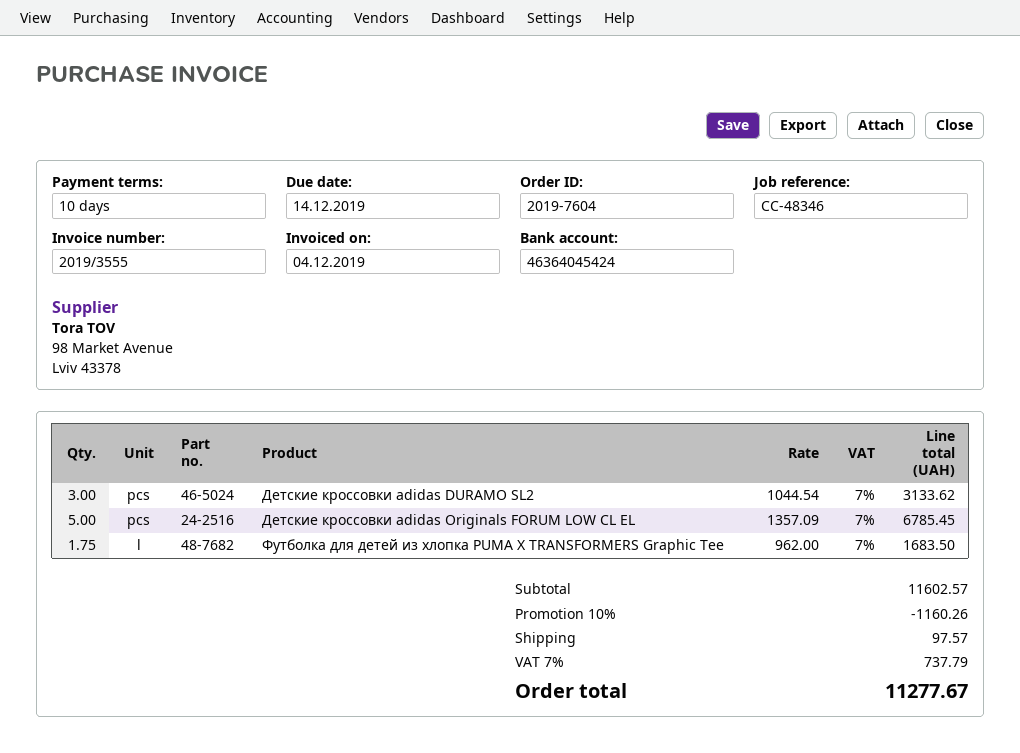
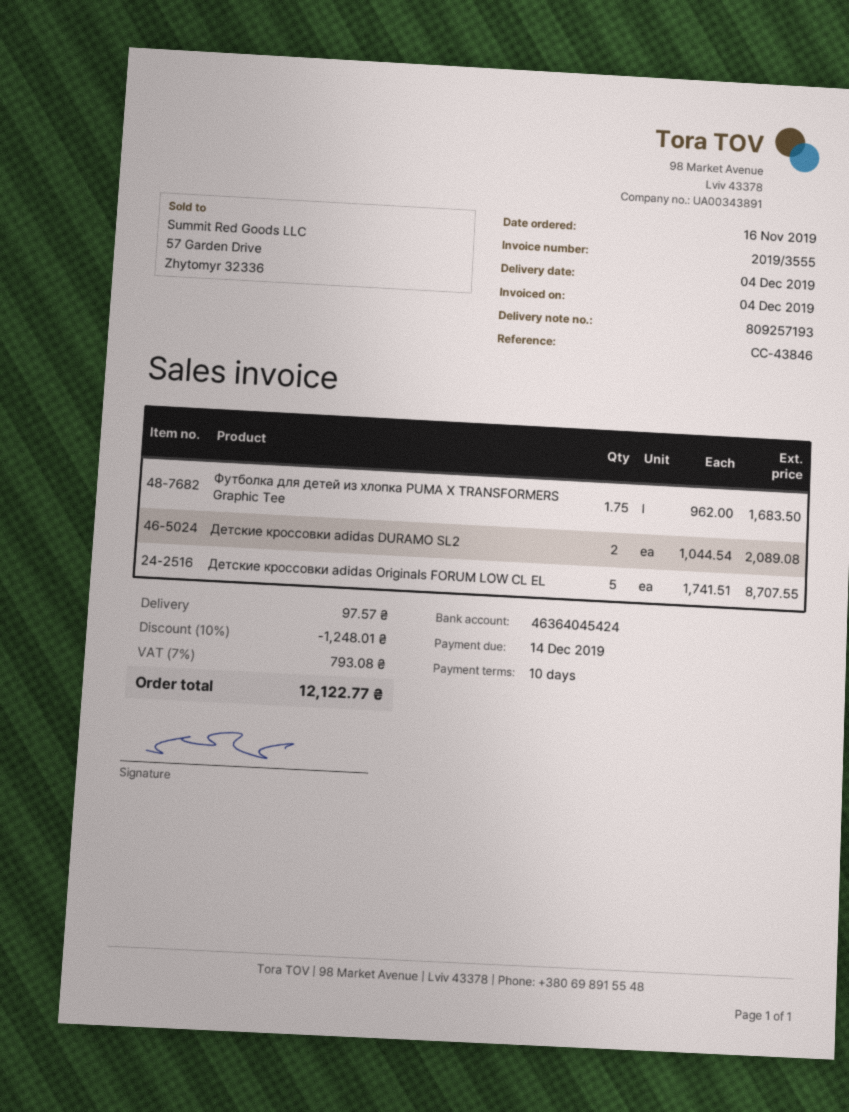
reference: CC-48346 -> CC-43846
Детские кроссовки adidas DURAMO SL2: 3 x 1044.54 = 3133.62 -> 2 x 1044.54 = 2089.08
Детские кроссовки adidas Originals FORUM LOW CL EL: 5 x 1357.09 = 6785.45 -> 5 x 1741.51 = 8707.55
discount: 10% = 1160.26 -> 10% = 1248.01
tax: 7% = 737.79 -> 7% = 793.08
total: 11277.67 -> 12122.77

